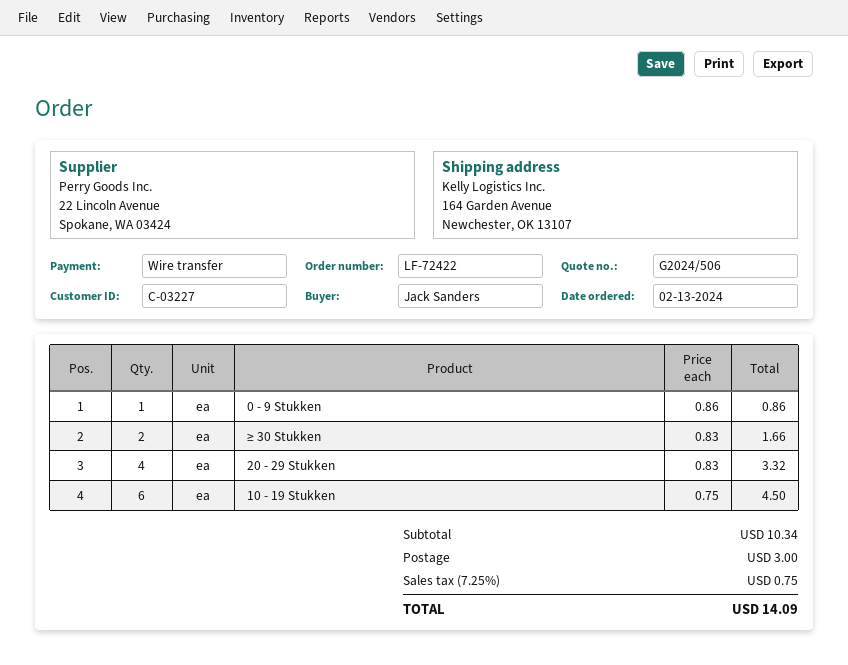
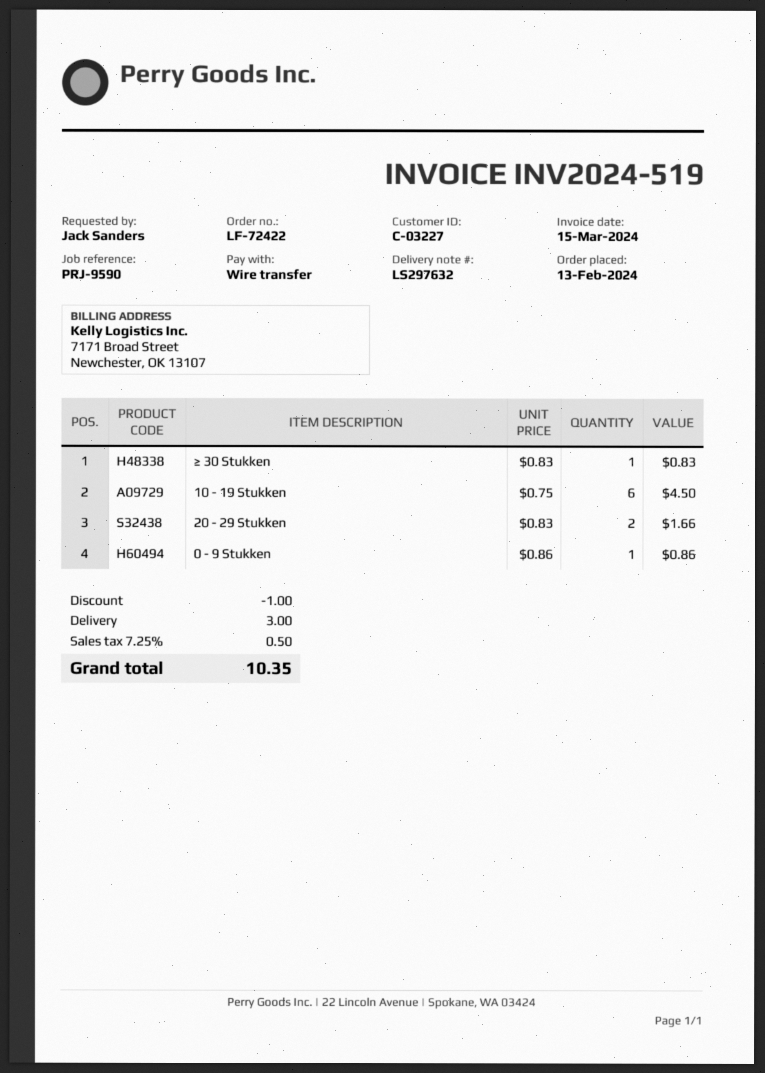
≥ 30 Stukken: 2 x 0.83 = 1.66 -> 1 x 0.83 = 0.83
20 - 29 Stukken: 4 x 0.83 = 3.32 -> 2 x 0.83 = 1.66
discount: none -> 1.00
tax: 7.25% = 0.75 -> 7.25% = 0.50
total: 14.09 -> 10.35

